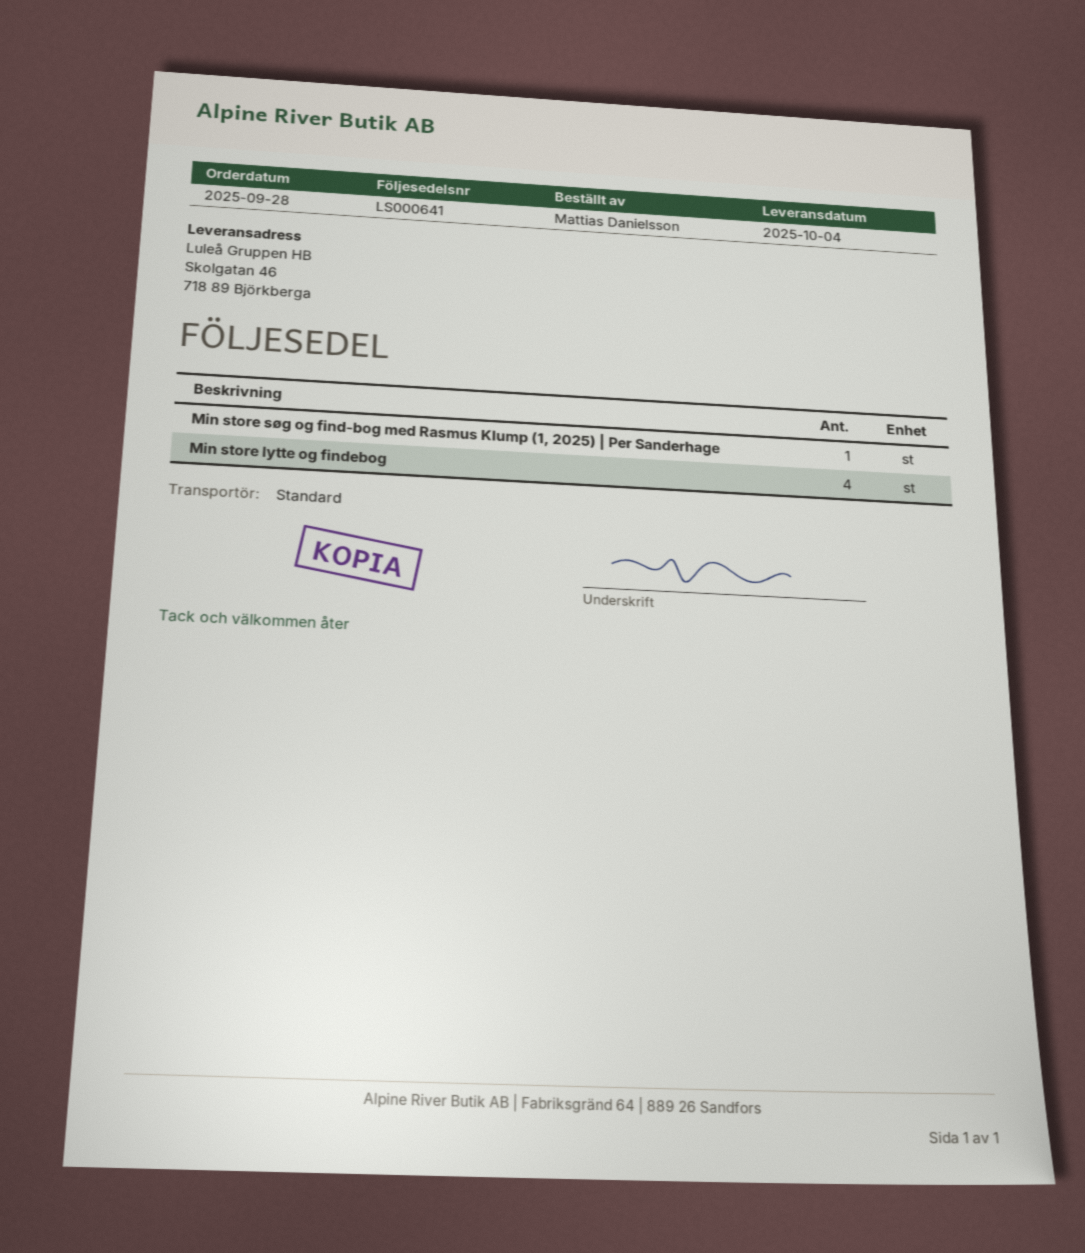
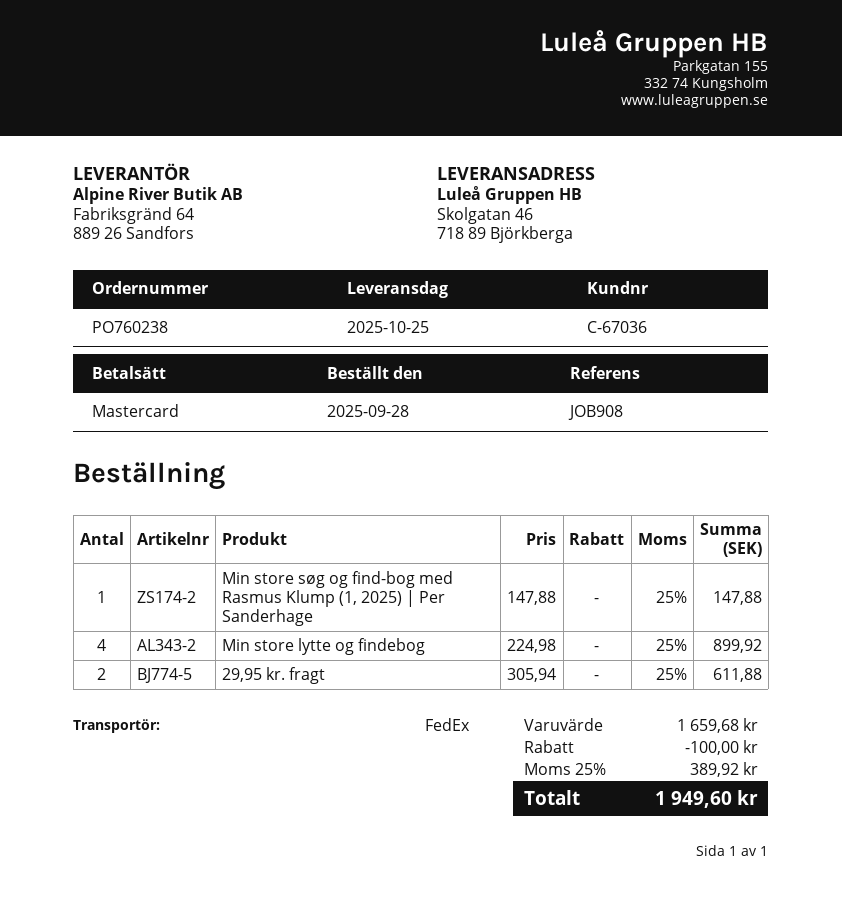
delivery date: 2025-10-04 -> 2025-10-25
shipping method: standard -> FedEx
29,95 kr. fragt: none -> 2

